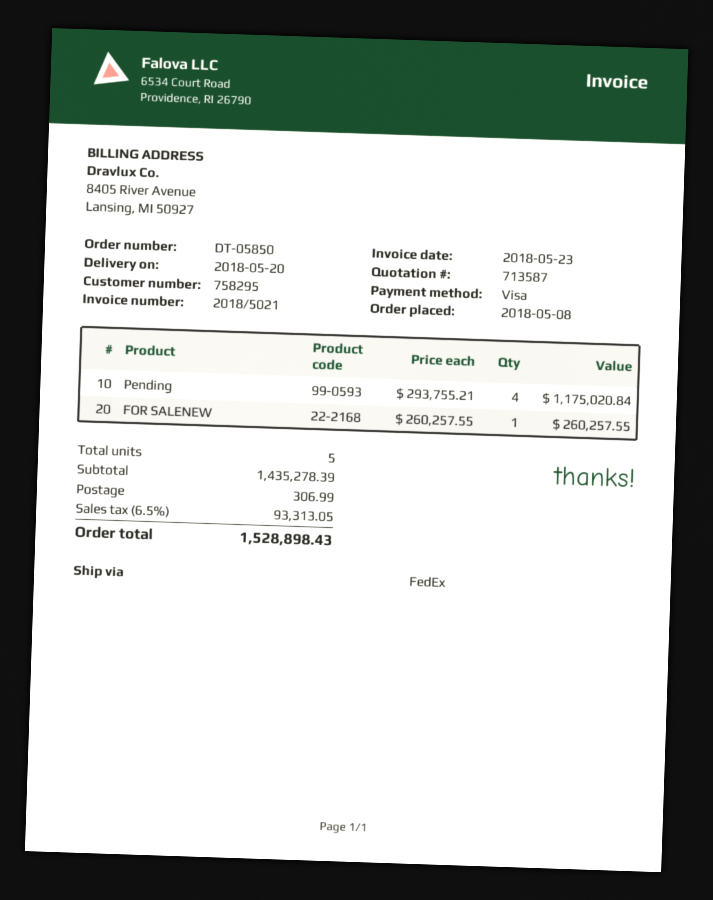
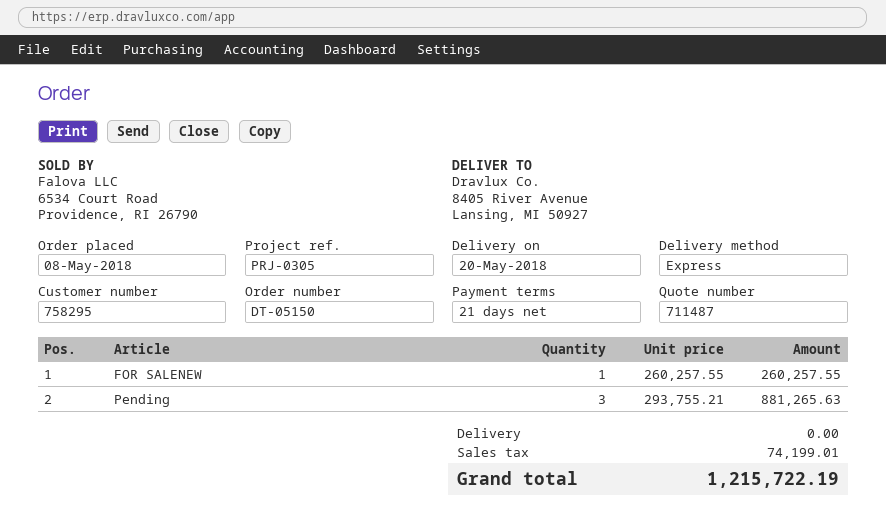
quote number: 713587 -> 711487
order number: DT-05850 -> DT-05150
shipping method: FedEx -> express
Pending: 4 x 293755.21 = 1175020.84 -> 3 x 293755.21 = 881265.63
shipping: 306.99 -> 0.00
tax: 93313.05 -> 74199.01
total: 1528898.43 -> 1215722.19

